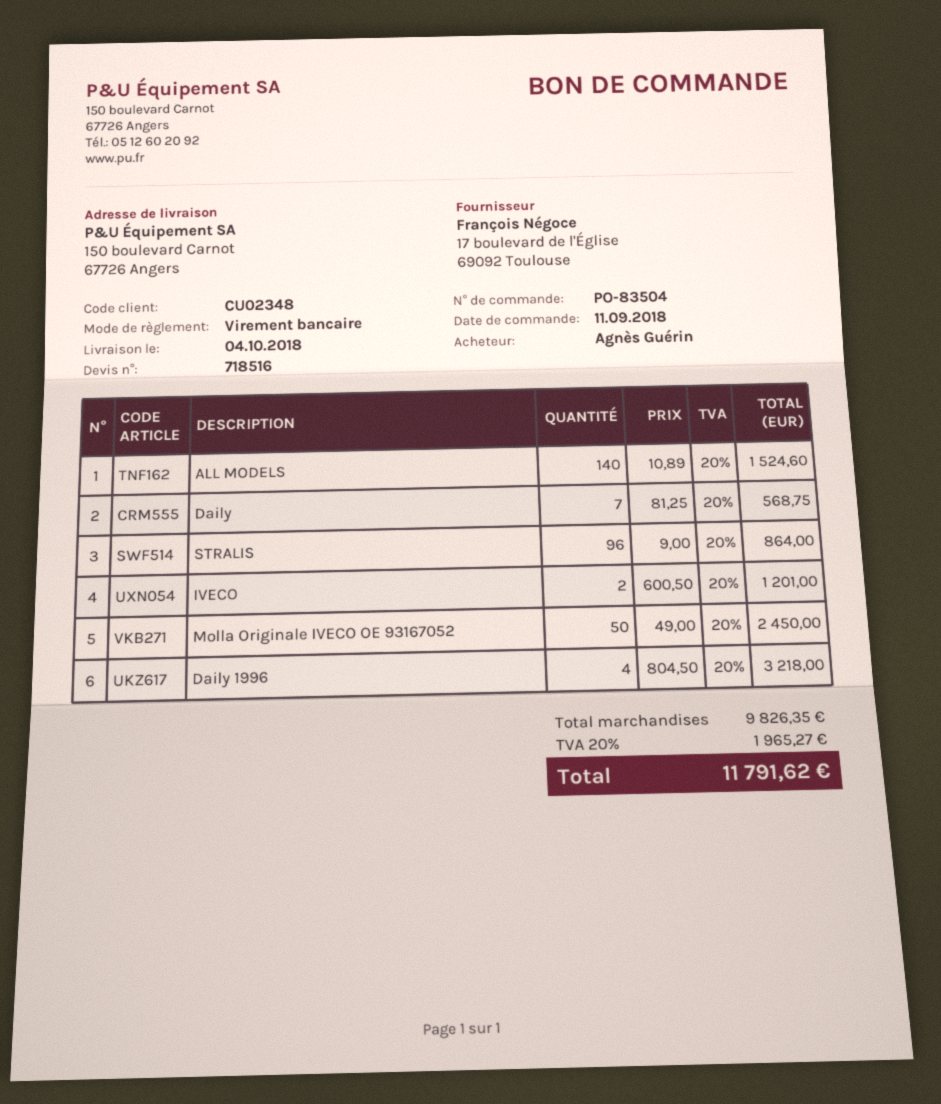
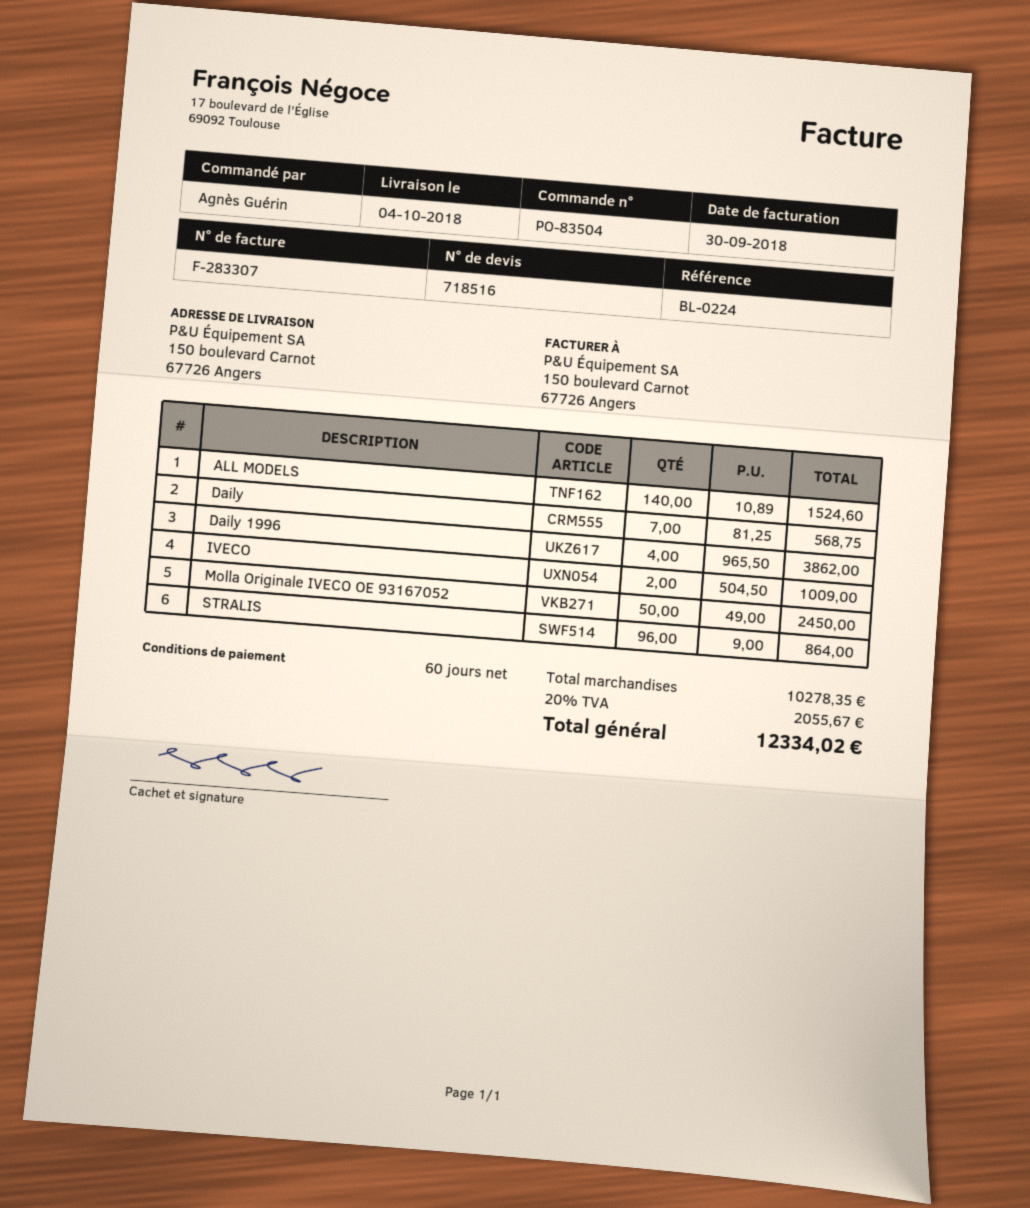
IVECO: 2 x 600.50 = 1201.00 -> 2 x 504.50 = 1009.00
Daily 1996: 4 x 804.50 = 3218.00 -> 4 x 965.50 = 3862.00
subtotal: 9826.35 -> 10278.35
tax: 20% = 1965.27 -> 20% = 2055.67
total: 11791.62 -> 12334.02

